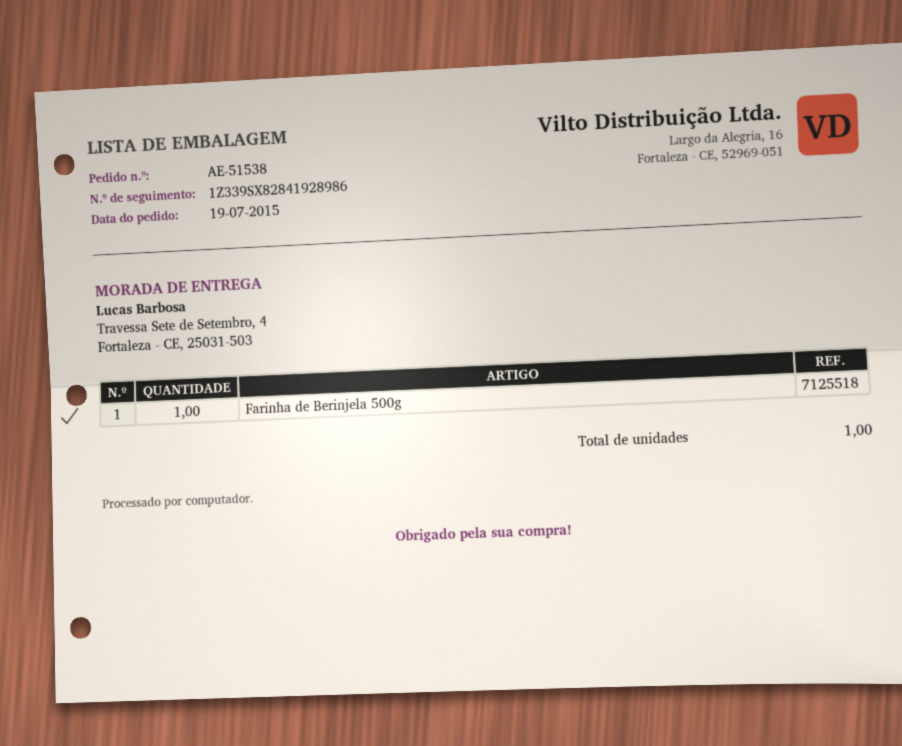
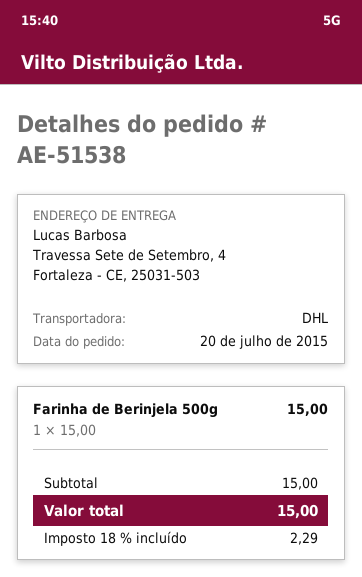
order date: 2015-07-19 -> 2015-07-20

